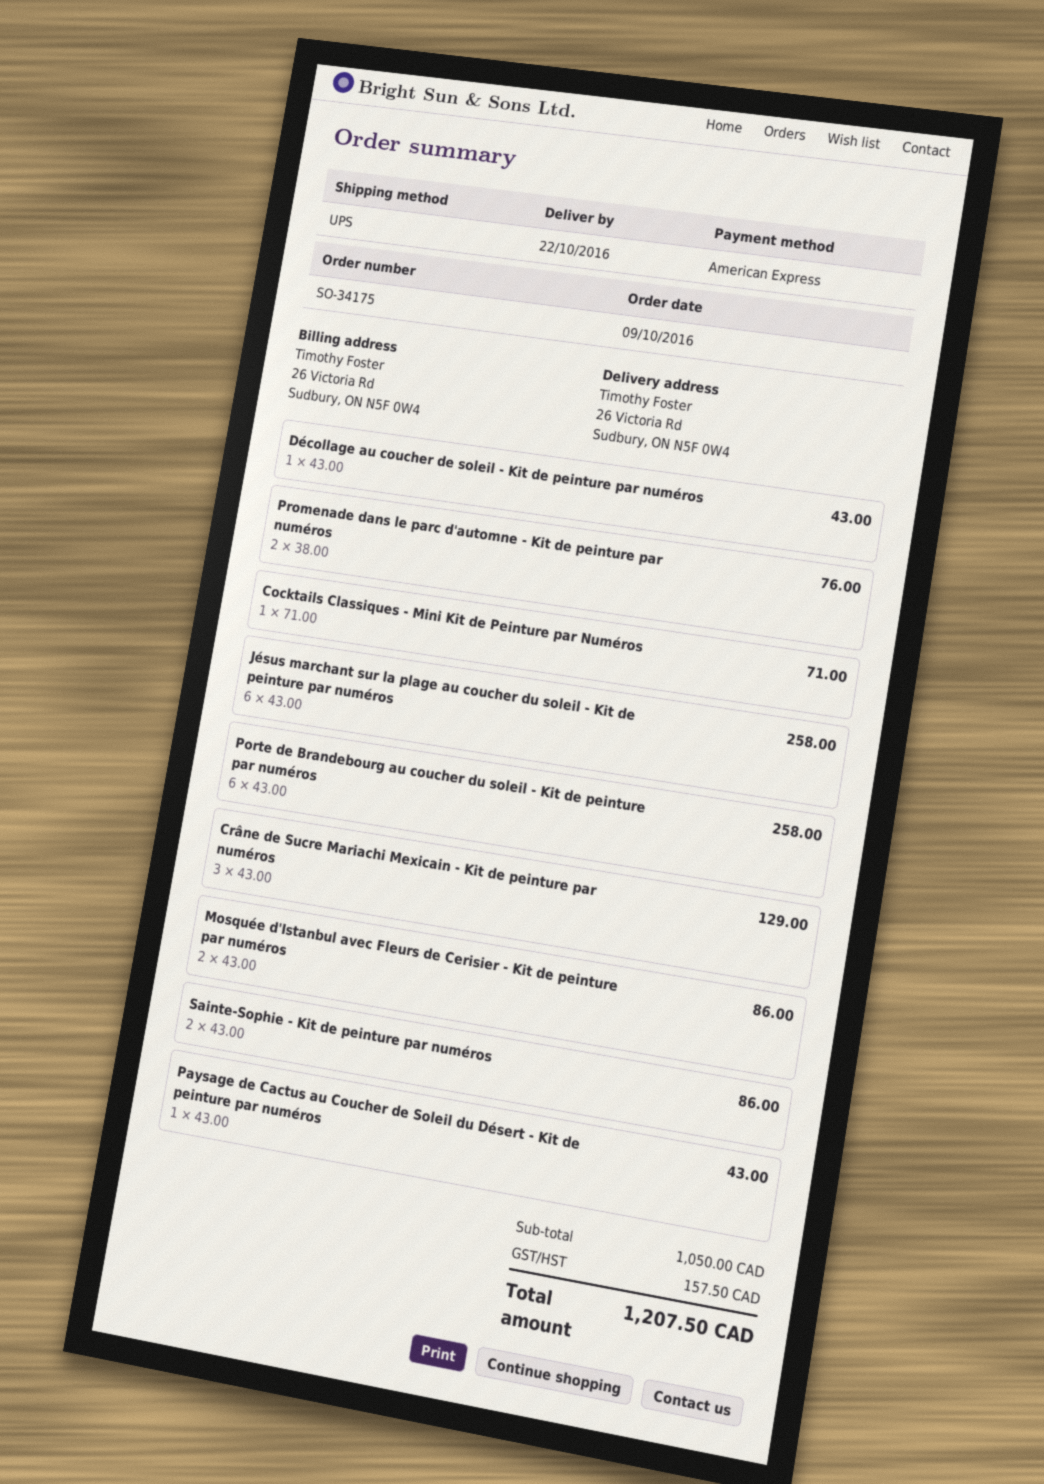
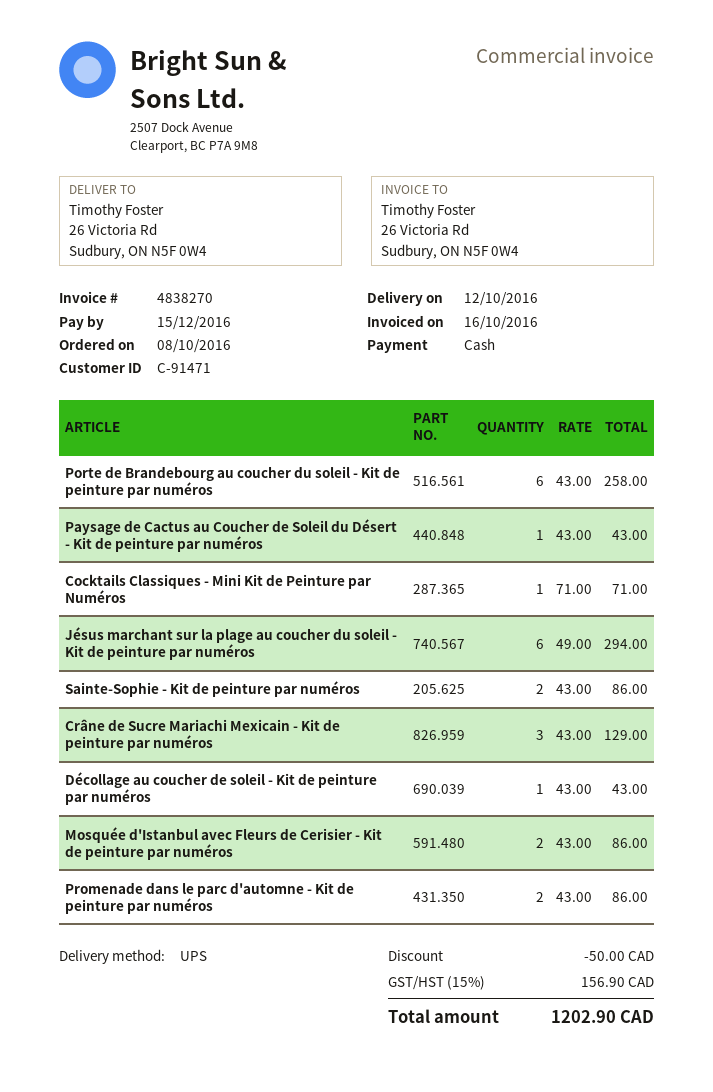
order date: 2016-10-09 -> 2016-10-08
delivery date: 2016-10-22 -> 2016-10-12
payment method: American Express -> cash
Promenade dans le parc d'automne - Kit de peinture par numéros: 2 x 38.00 = 76.00 -> 2 x 43.00 = 86.00
Jésus marchant sur la plage au coucher du soleil - Kit de peinture par numéros: 6 x 43.00 = 258.00 -> 6 x 49.00 = 294.00
discount: none -> 50.00
tax: 157.50 -> 156.90
total: 1207.50 -> 1202.90

